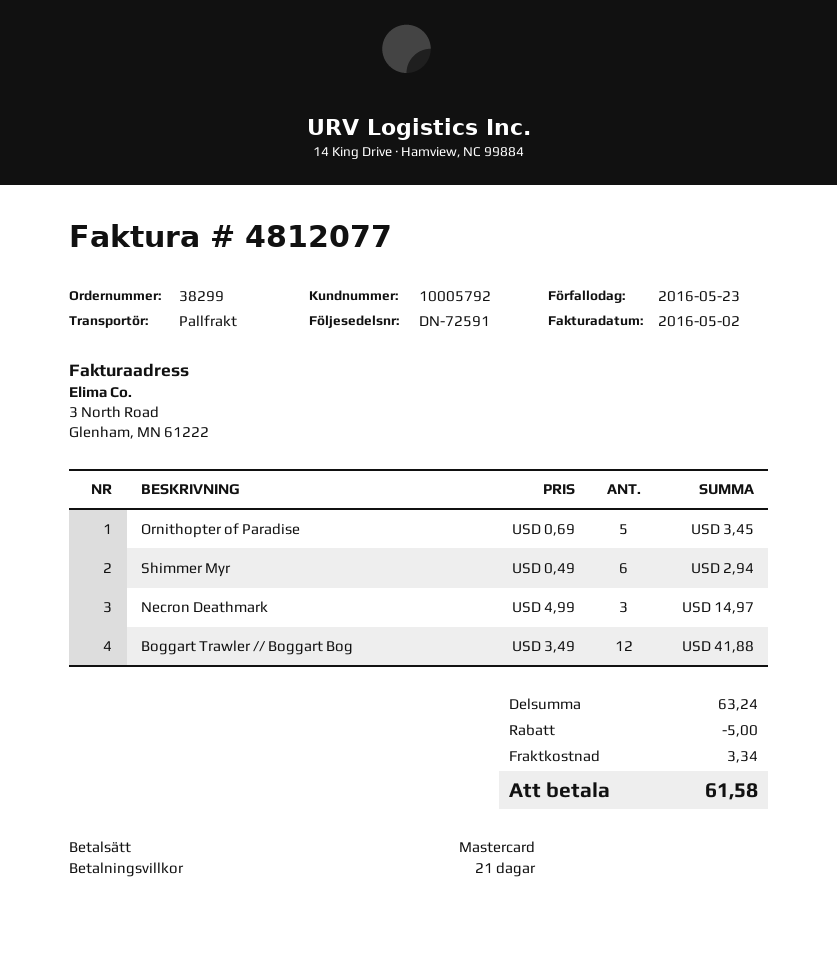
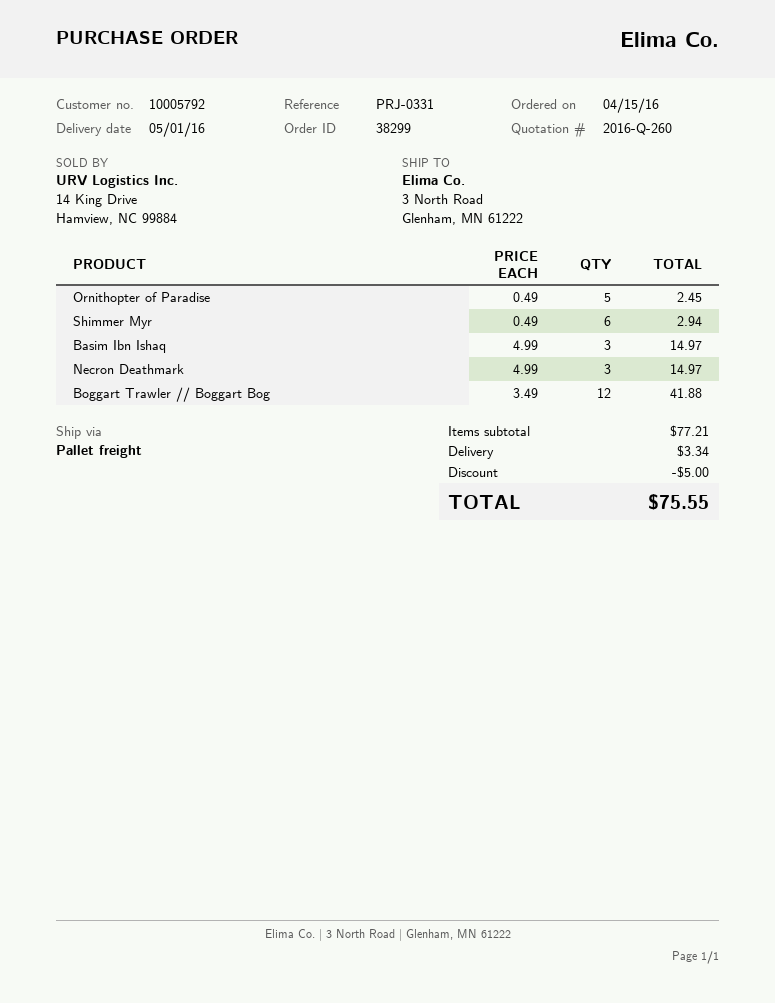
Ornithopter of Paradise: 5 x 0.69 = 3.45 -> 5 x 0.49 = 2.45
Basim Ibn Ishaq: none -> 3 x 4.99 = 14.97
subtotal: 63.24 -> 77.21
total: 61.58 -> 75.55

